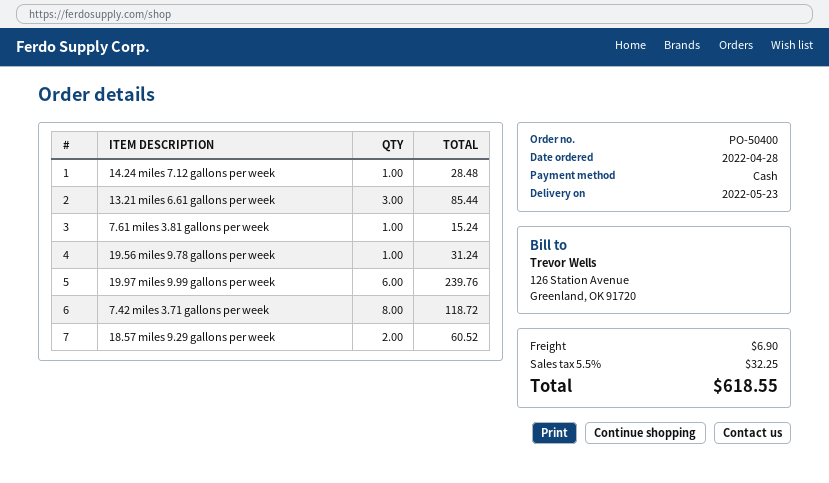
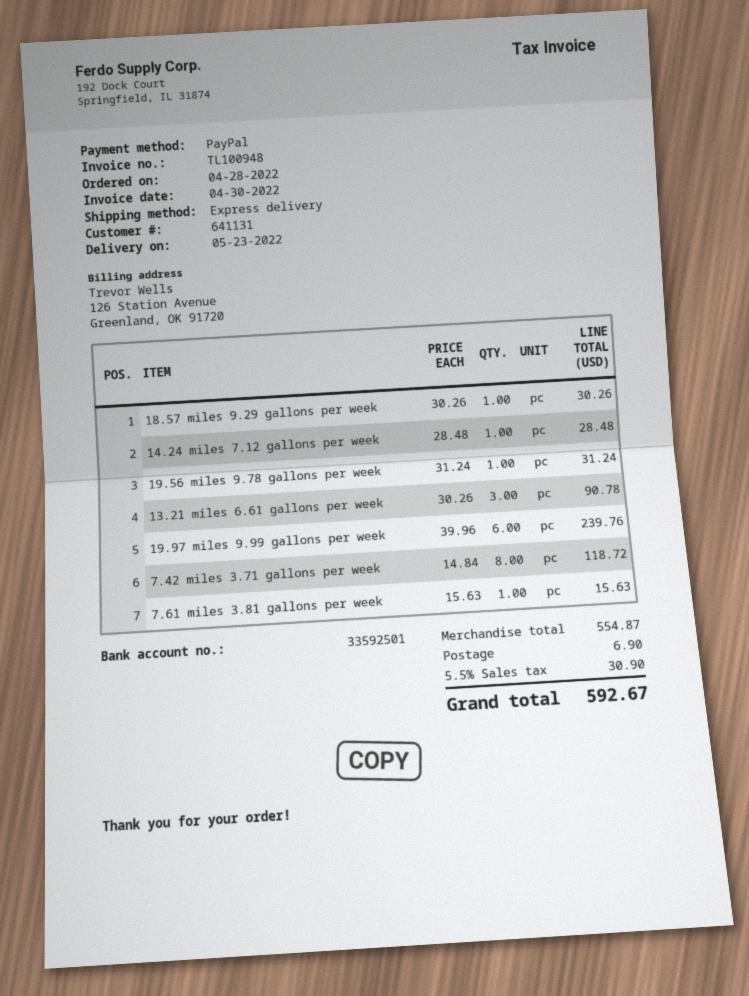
payment method: cash -> PayPal
13.21 miles 6.61 gallons per week: 3 for 85.44 -> 3 for 90.78
7.61 miles 3.81 gallons per week: 1 for 15.24 -> 1 for 15.63
18.57 miles 9.29 gallons per week: 2 for 60.52 -> 1 for 30.26
tax: 5.5% = 32.25 -> 5.5% = 30.90
total: 618.55 -> 592.67

